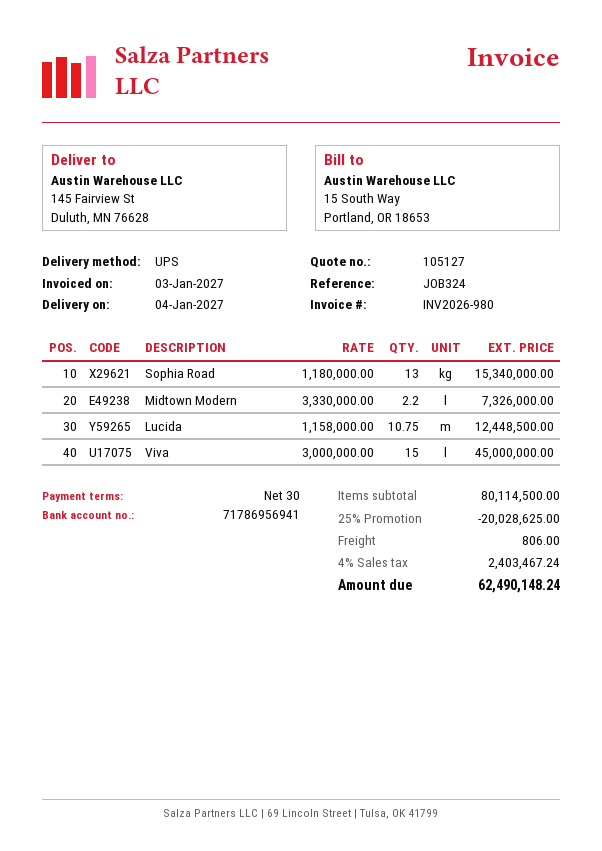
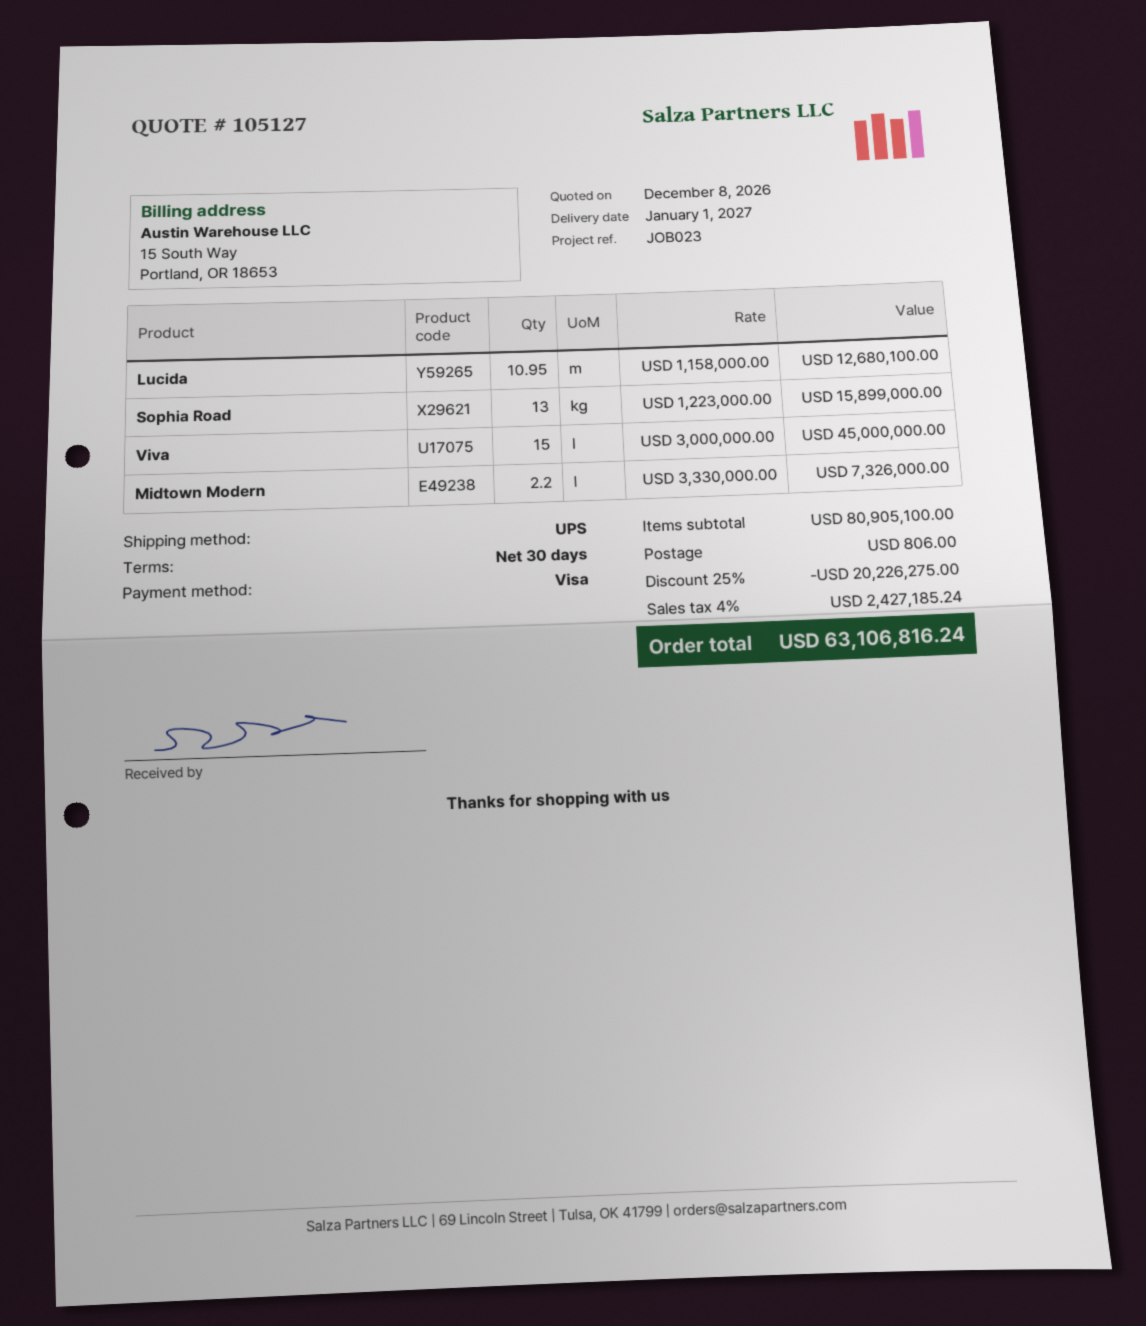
delivery date: 2027-01-04 -> 2027-01-01
reference: JOB324 -> JOB023
Sophia Road: 13 x 1180000.00 = 15340000.00 -> 13 x 1223000.00 = 15899000.00
Lucida: 10.75 x 1158000.00 = 12448500.00 -> 10.95 x 1158000.00 = 12680100.00
subtotal: 80114500.00 -> 80905100.00
discount: 25% = 20028625.00 -> 25% = 20226275.00
tax: 4% = 2403467.24 -> 4% = 2427185.24
total: 62490148.24 -> 63106816.24

